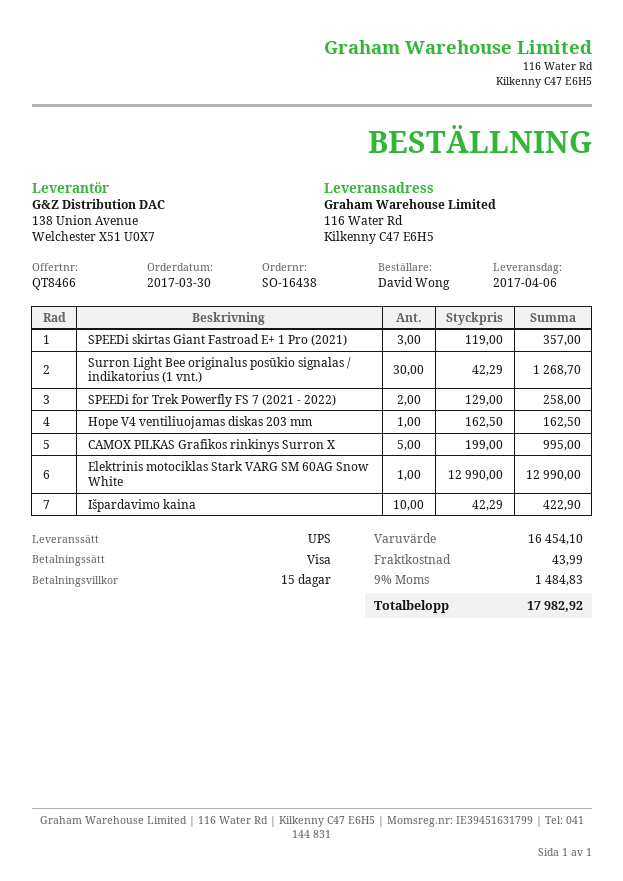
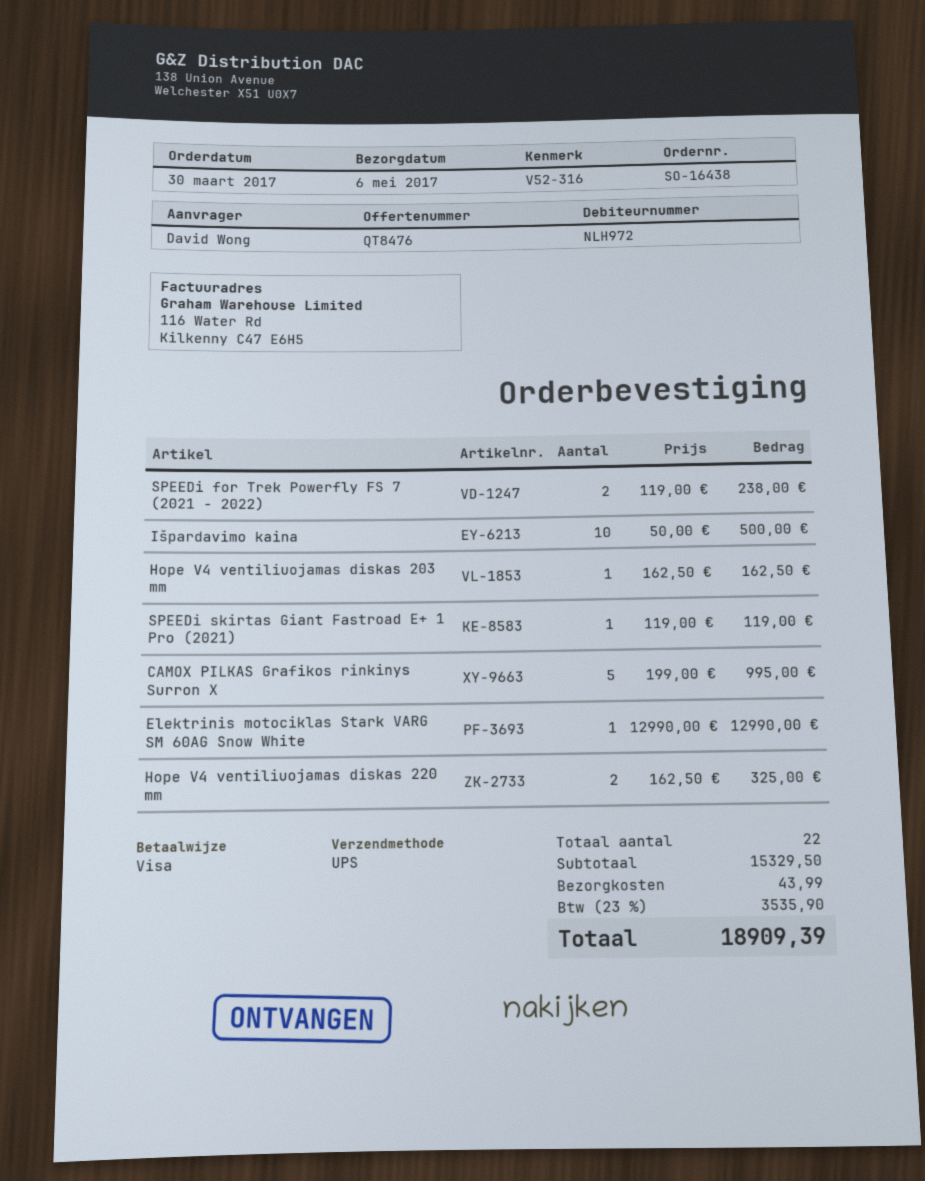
quote number: QT8466 -> QT8476
delivery date: 2017-04-06 -> 2017-05-06
SPEEDi skirtas Giant Fastroad E+ 1 Pro (2021): 3 x 119.00 = 357.00 -> 1 x 119.00 = 119.00
Surron Light Bee originalus posūkio signalas / indikatorius (1 vnt.): 30 x 42.29 = 1268.70 -> none
SPEEDi for Trek Powerfly FS 7 (2021 - 2022): 2 x 129.00 = 258.00 -> 2 x 119.00 = 238.00
Išpardavimo kaina: 10 x 42.29 = 422.90 -> 10 x 50.00 = 500.00
Hope V4 ventiliuojamas diskas 220 mm: none -> 2 x 162.50 = 325.00
subtotal: 16454.10 -> 15329.50
tax: 9% = 1484.83 -> 23% = 3535.90
total: 17982.92 -> 18909.39

